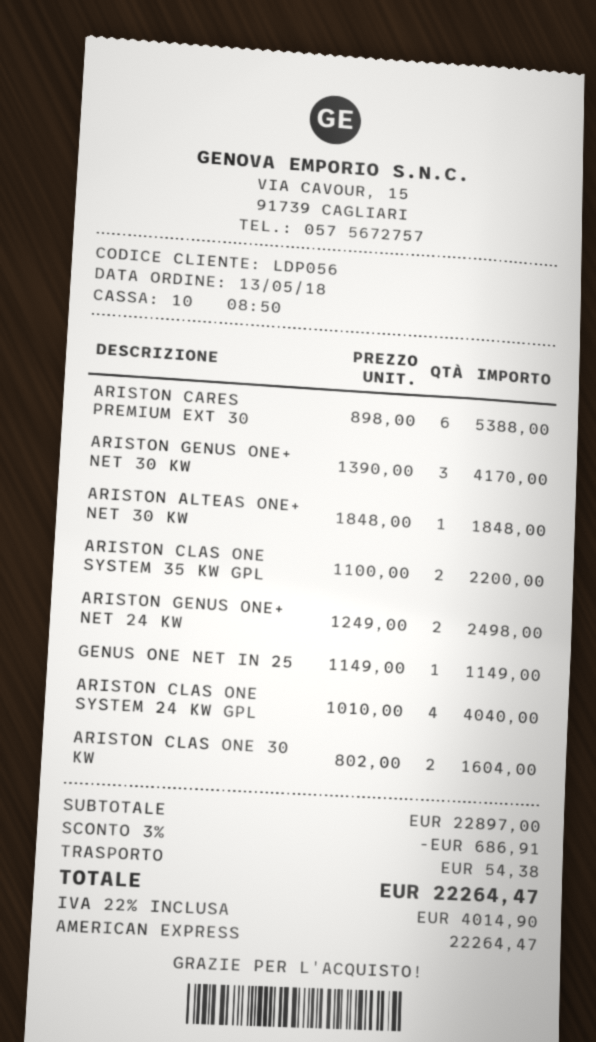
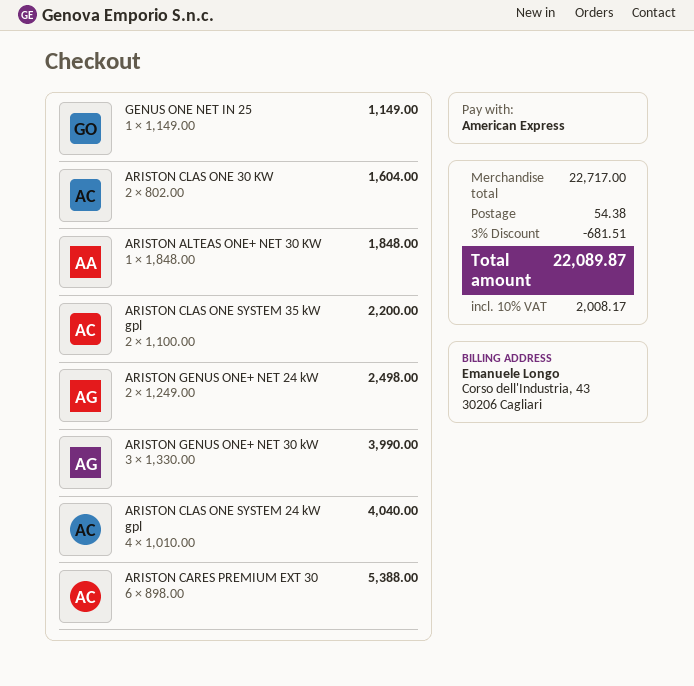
ARISTON GENUS ONE+ NET 30 KW: 3 x 1390.00 = 4170.00 -> 3 x 1330.00 = 3990.00
subtotal: 22897.00 -> 22717.00
discount: 3% = 686.91 -> 3% = 681.51
tax: 22% = 4014.90 -> 10% = 2008.17
total: 22264.47 -> 22089.87

